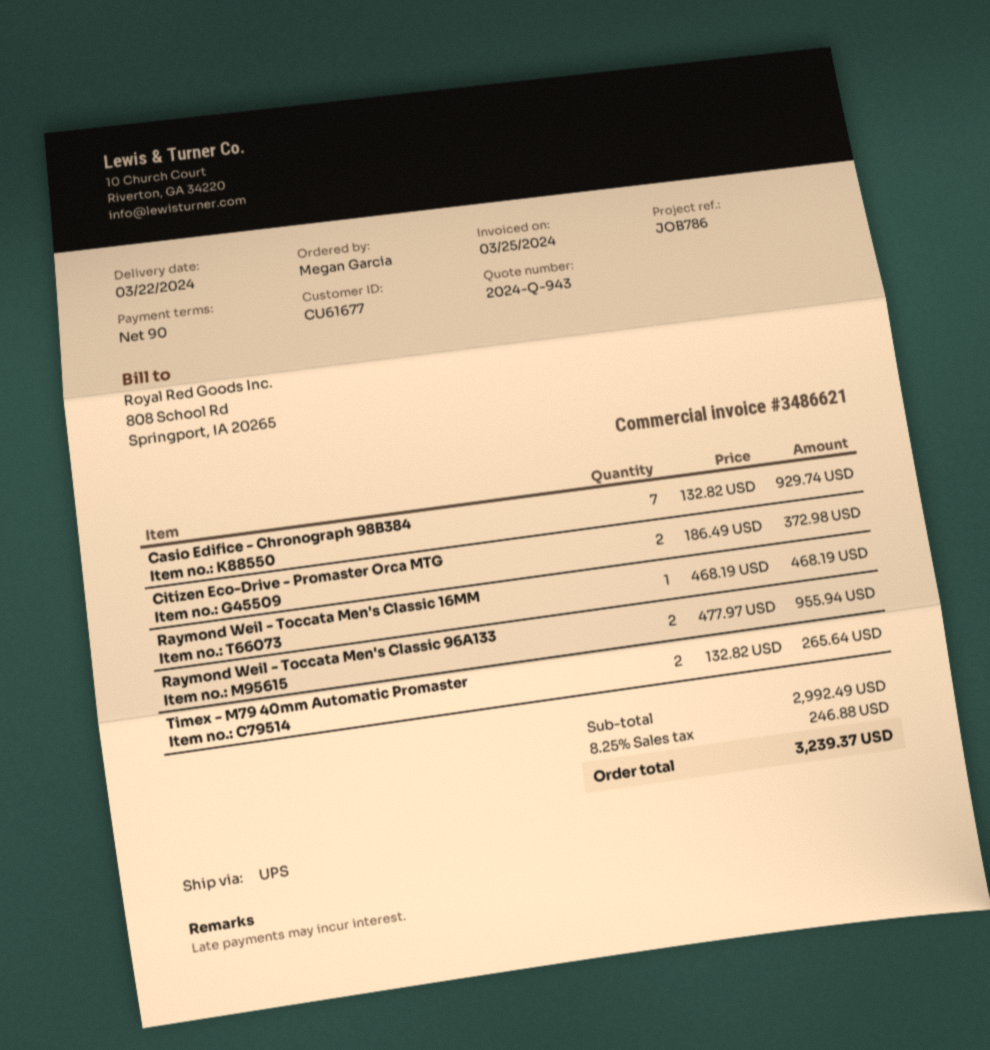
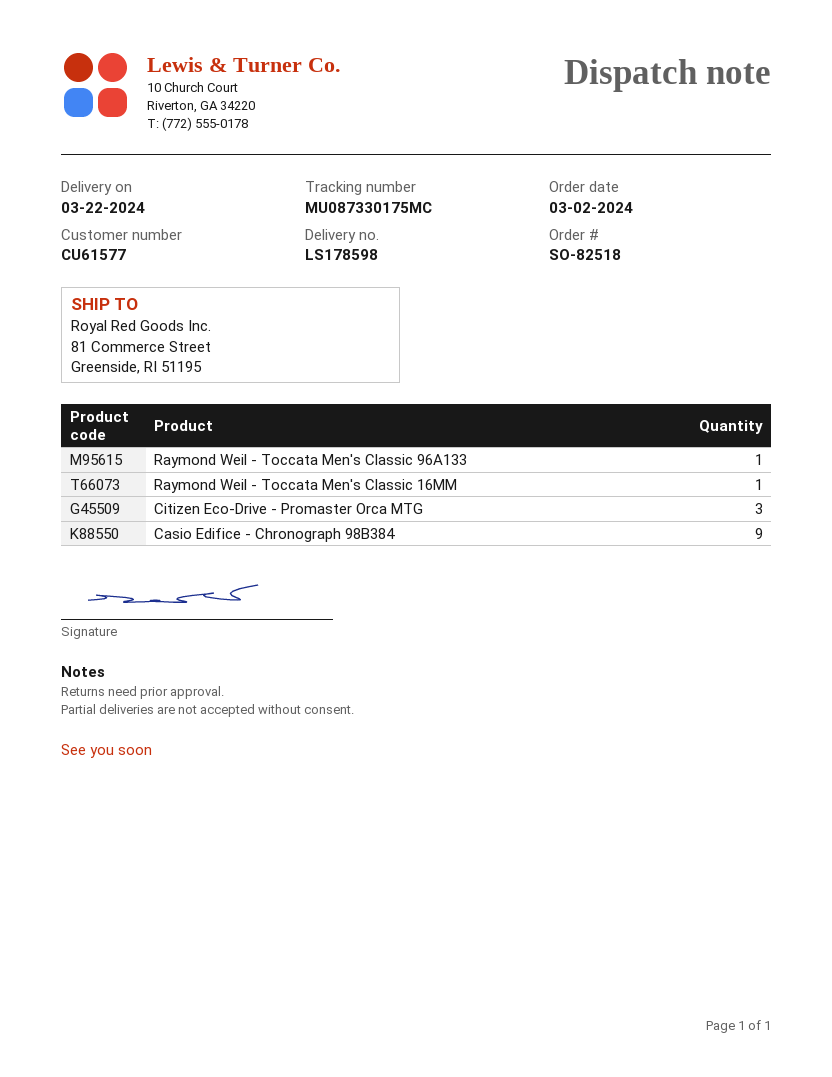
customer number: CU61677 -> CU61577
Casio Edifice - Chronograph 98B384: 7 -> 9
Citizen Eco-Drive - Promaster Orca MTG: 2 -> 3
Raymond Weil - Toccata Men's Classic 96A133: 2 -> 1
Timex - M79 40mm Automatic Promaster: 2 -> none

